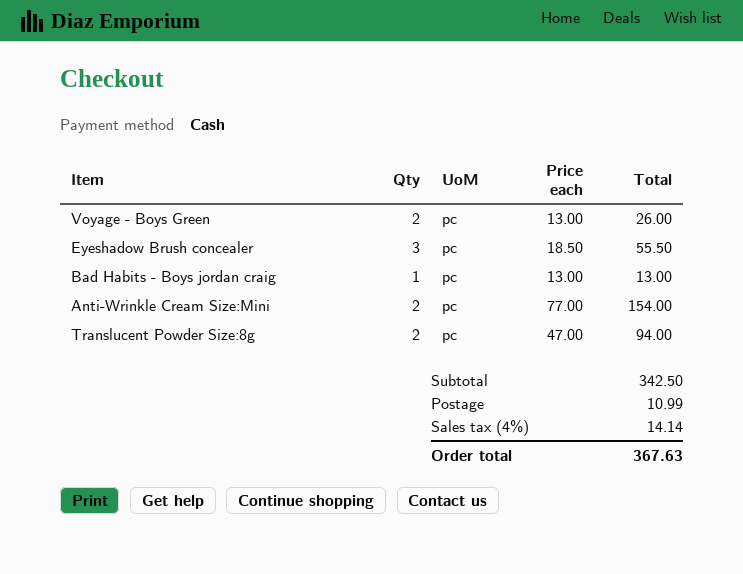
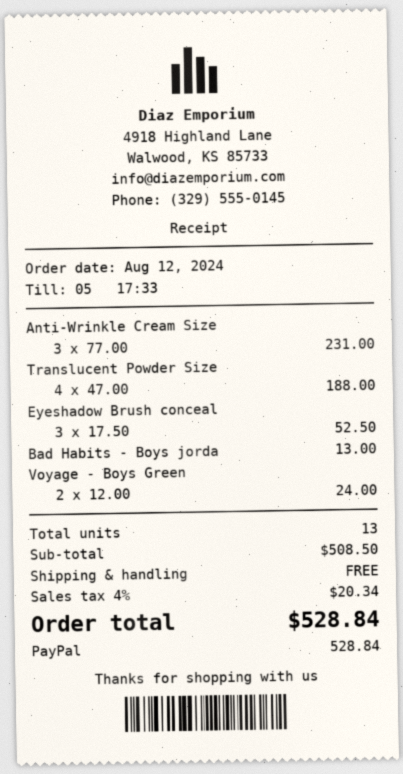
payment method: cash -> PayPal
Voyage - Boys Green: 2 x 13.00 = 26.00 -> 2 x 12.00 = 24.00
Eyeshadow Brush concealer: 3 x 18.50 = 55.50 -> 3 x 17.50 = 52.50
Anti-Wrinkle Cream Size:Mini: 2 x 77.00 = 154.00 -> 3 x 77.00 = 231.00
Translucent Powder Size:8g: 2 x 47.00 = 94.00 -> 4 x 47.00 = 188.00
subtotal: 342.50 -> 508.50
shipping: 10.99 -> 0.00
tax: 4% = 14.14 -> 4% = 20.34
total: 367.63 -> 528.84

